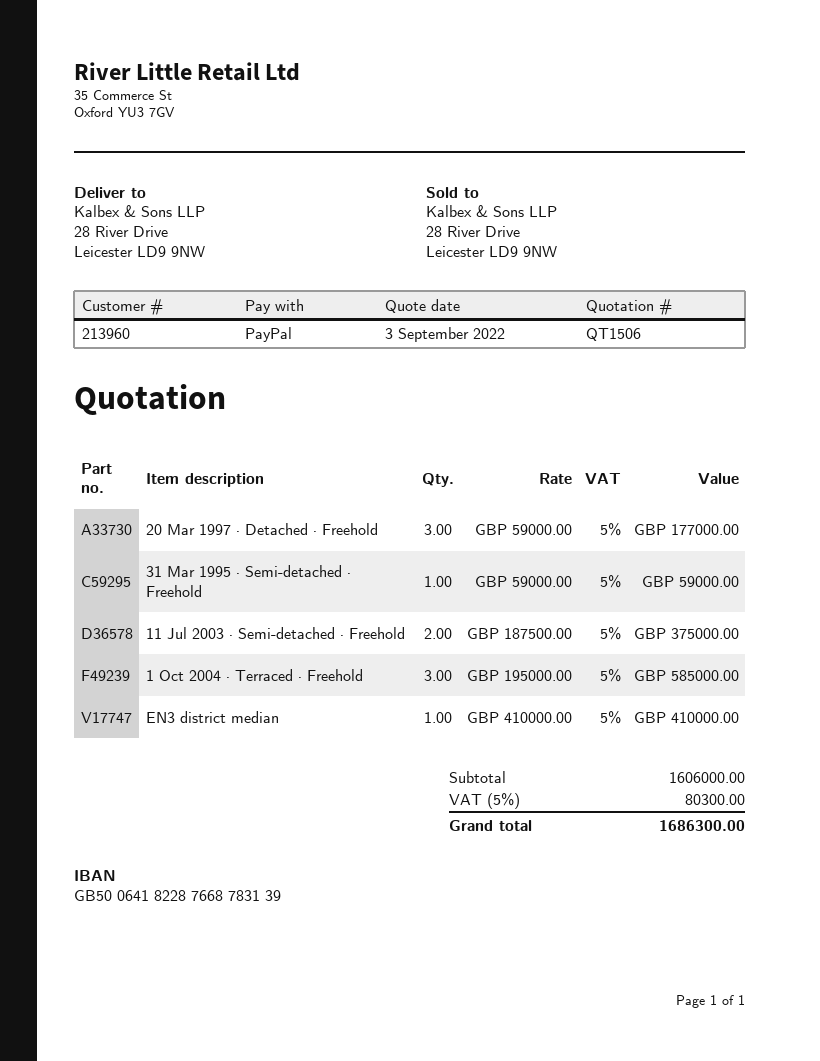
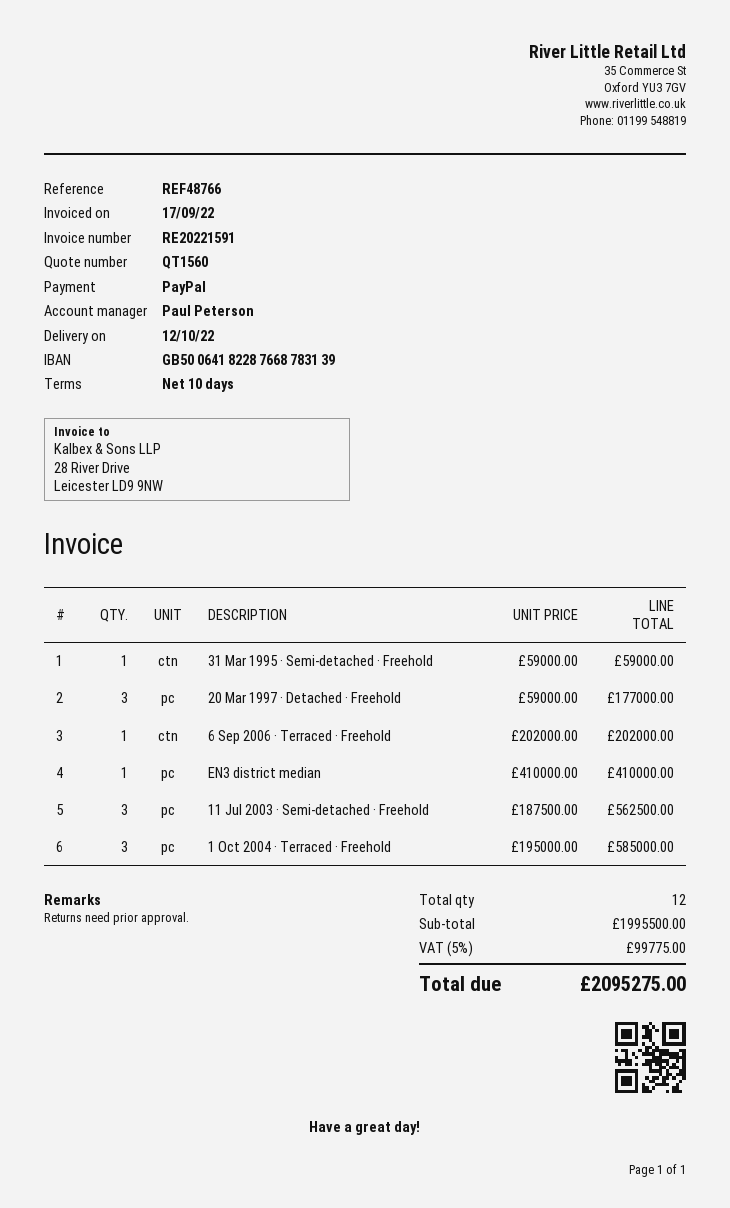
quote number: QT1506 -> QT1560
11 Jul 2003 · Semi-detached · Freehold: 2 x 187500.00 = 375000.00 -> 3 x 187500.00 = 562500.00
6 Sep 2006 · Terraced · Freehold: none -> 1 x 202000.00 = 202000.00
subtotal: 1606000.00 -> 1995500.00
tax: 5% = 80300.00 -> 5% = 99775.00
total: 1686300.00 -> 2095275.00

